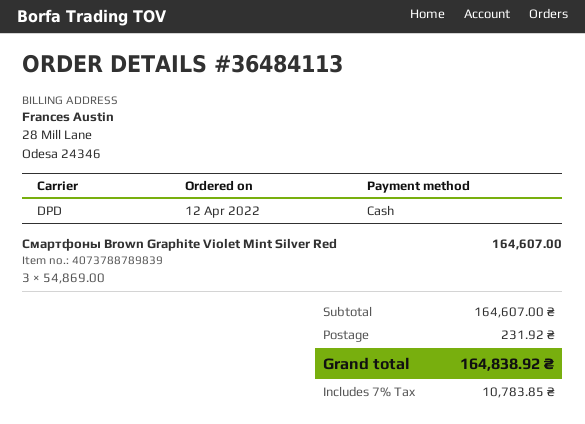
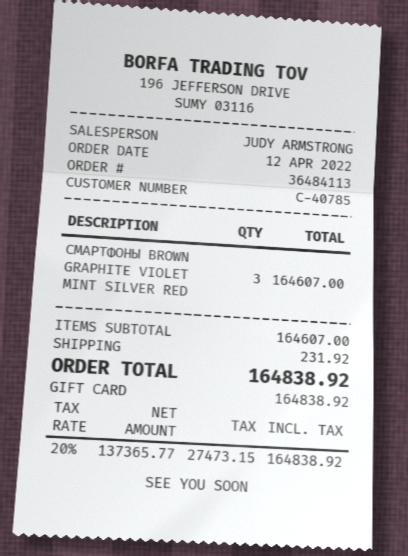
payment method: cash -> gift card
tax: 7% = 10783.85 -> 20% = 27473.15

